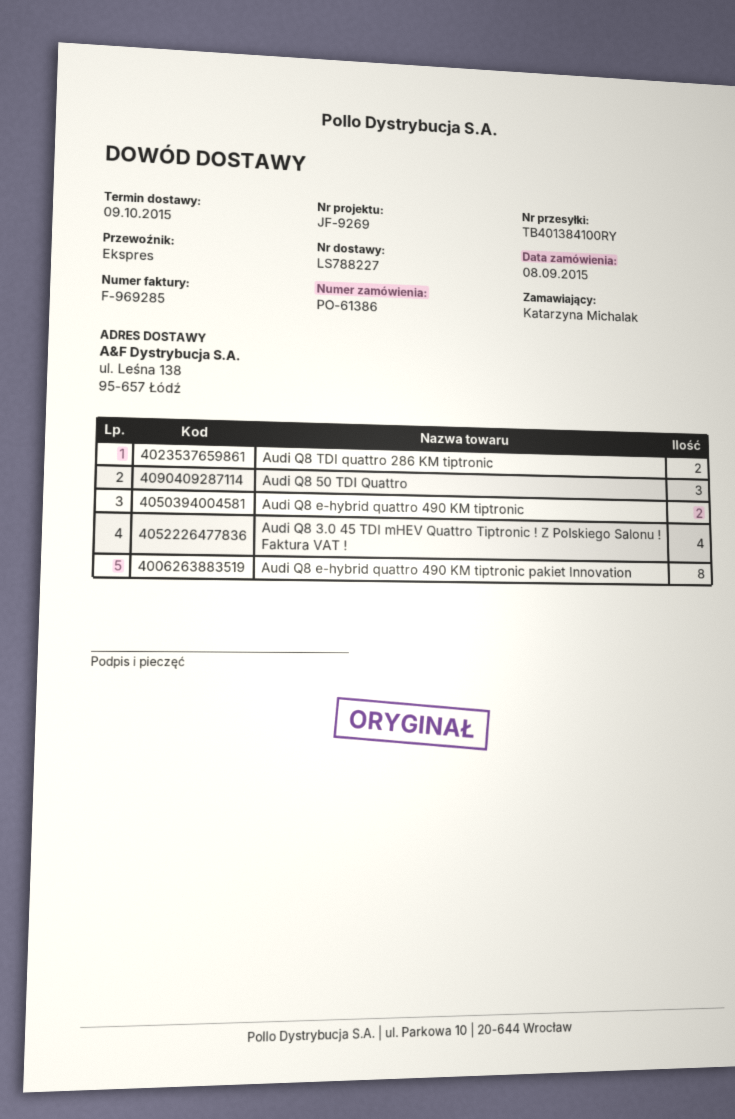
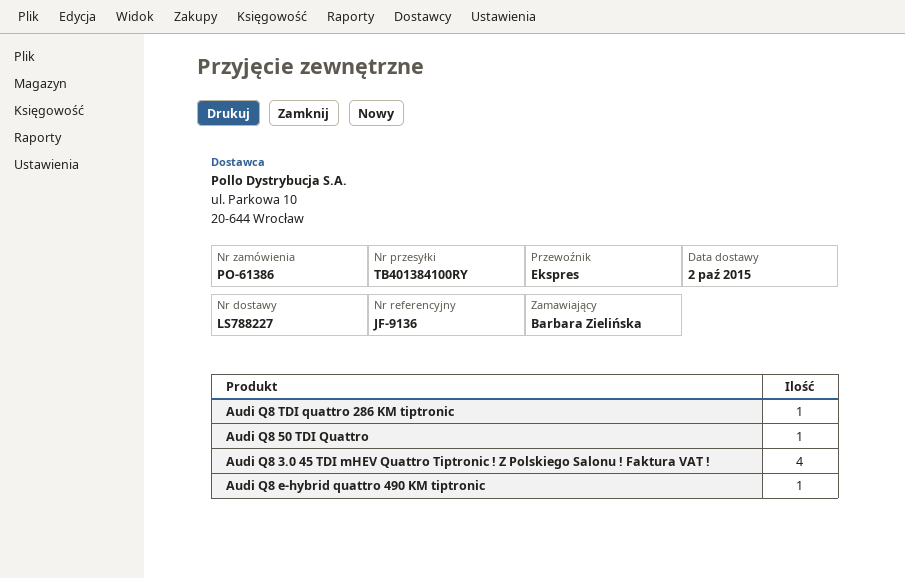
delivery date: 2015-10-09 -> 2015-10-02
reference: JF-9269 -> JF-9136
ordered by: Katarzyna Michalak -> Barbara Zielińska
Audi Q8 TDI quattro 286 KM tiptronic: 2 -> 1
Audi Q8 50 TDI Quattro: 3 -> 1
Audi Q8 e-hybrid quattro 490 KM tiptronic: 2 -> 1
Audi Q8 e-hybrid quattro 490 KM tiptronic pakiet Innovation: 8 -> none

